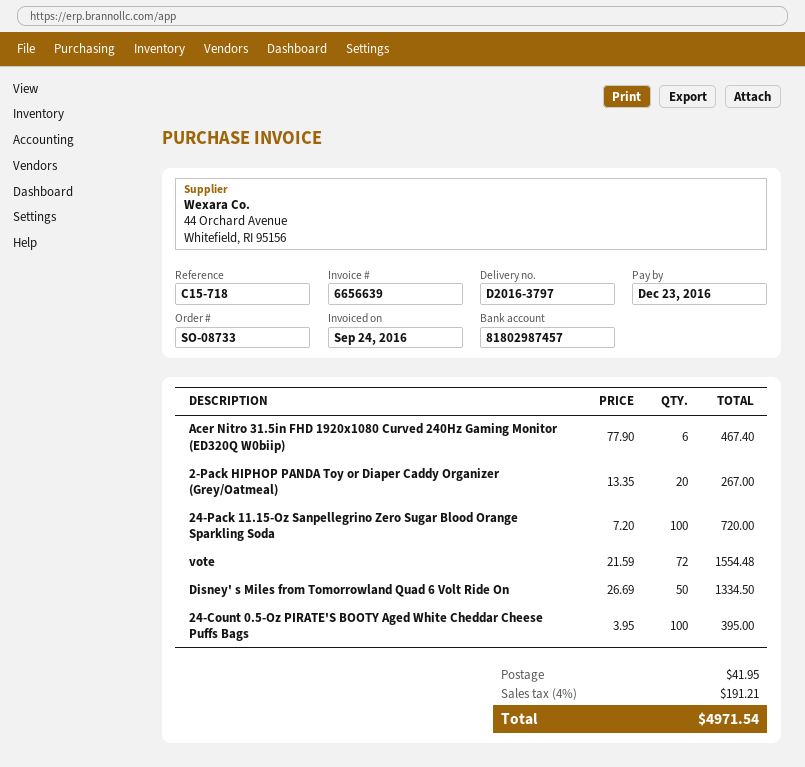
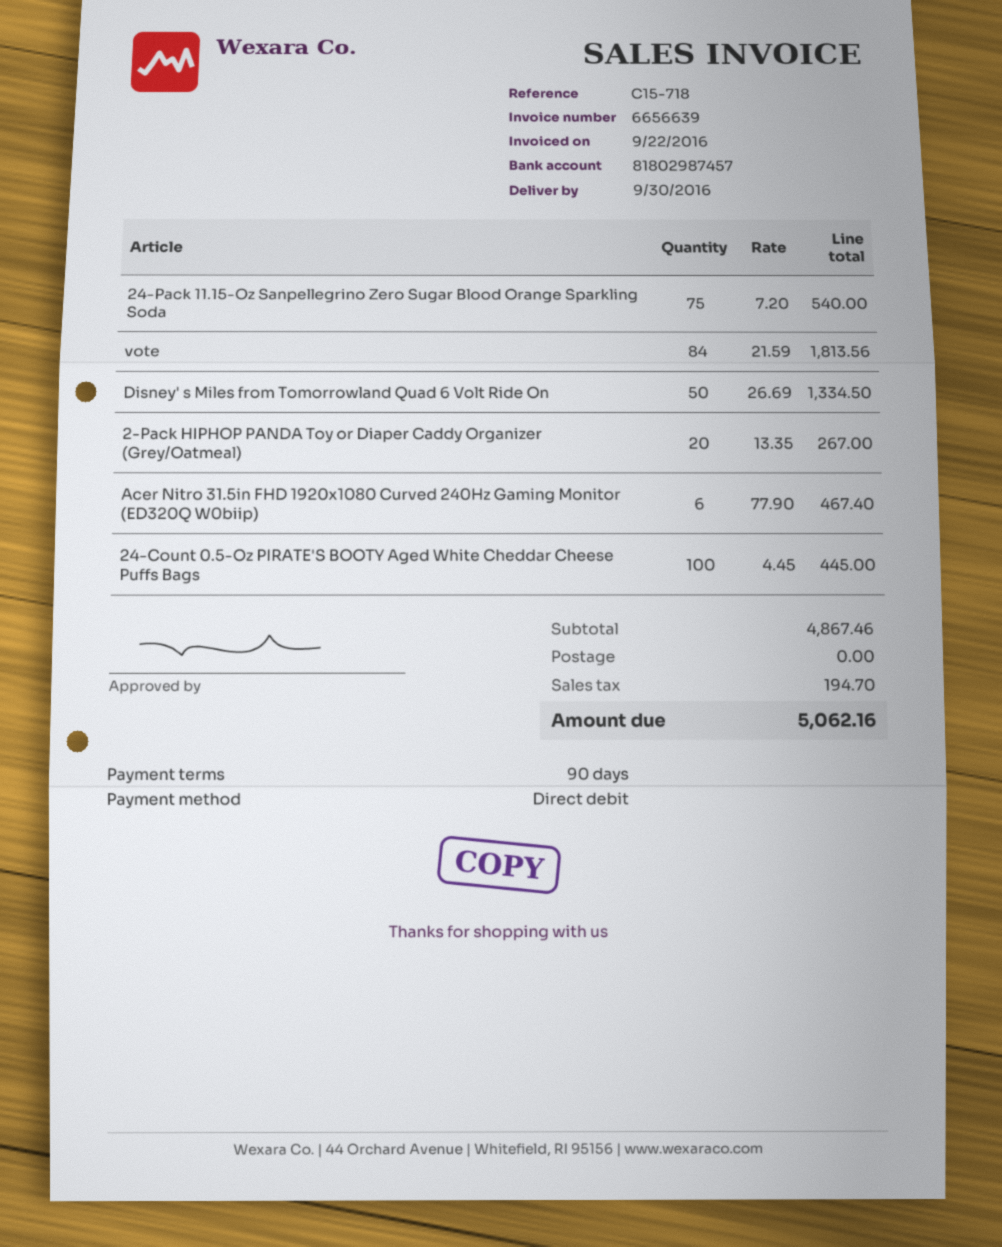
invoice date: 2016-09-24 -> 2016-09-22
24-Pack 11.15-Oz Sanpellegrino Zero Sugar Blood Orange Sparkling Soda: 100 x 7.20 = 720.00 -> 75 x 7.20 = 540.00
vote: 72 x 21.59 = 1554.48 -> 84 x 21.59 = 1813.56
24-Count 0.5-Oz PIRATE'S BOOTY Aged White Cheddar Cheese Puffs Bags: 100 x 3.95 = 395.00 -> 100 x 4.45 = 445.00
shipping: 41.95 -> 0.00
tax: 191.21 -> 194.70
total: 4971.54 -> 5062.16

